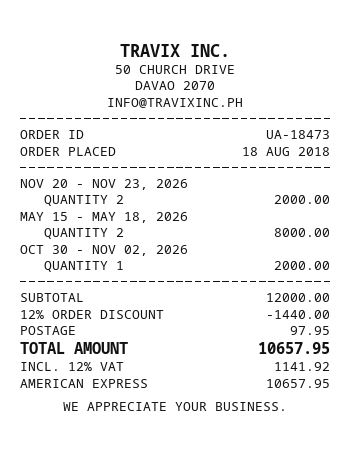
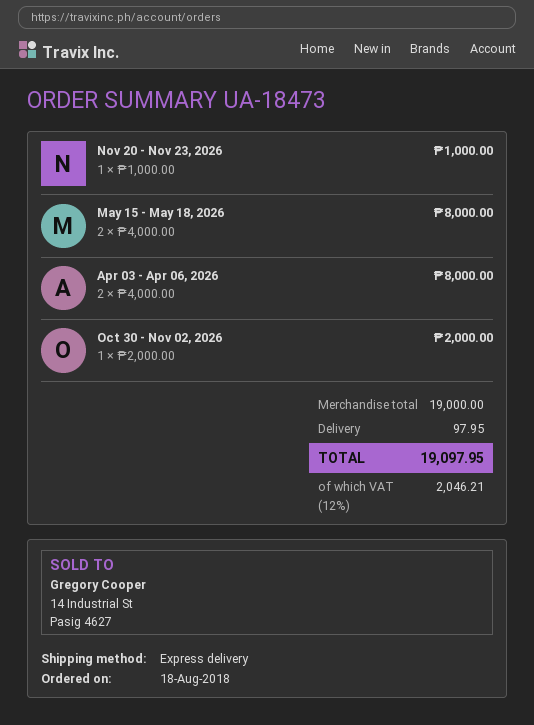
NOV 20 - NOV 23, 2026: 2 for 2000.00 -> 1 for 1000.00
Apr 03 - Apr 06, 2026: none -> 2 for 8000.00
subtotal: 12000.00 -> 19000.00
discount: 12% = 1440.00 -> none
tax: 12% = 1141.92 -> 12% = 2046.21
total: 10657.95 -> 19097.95

